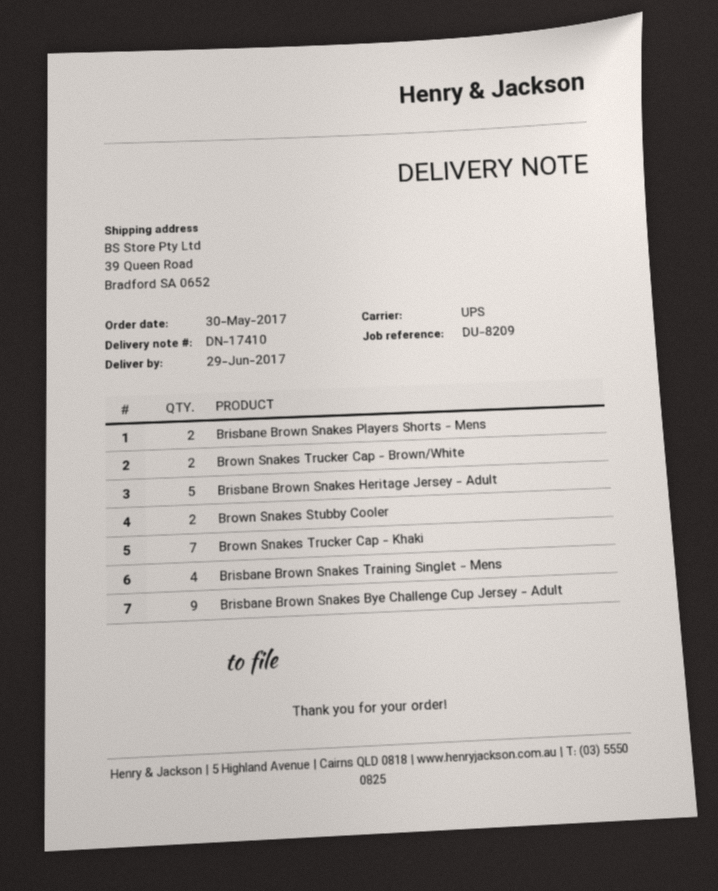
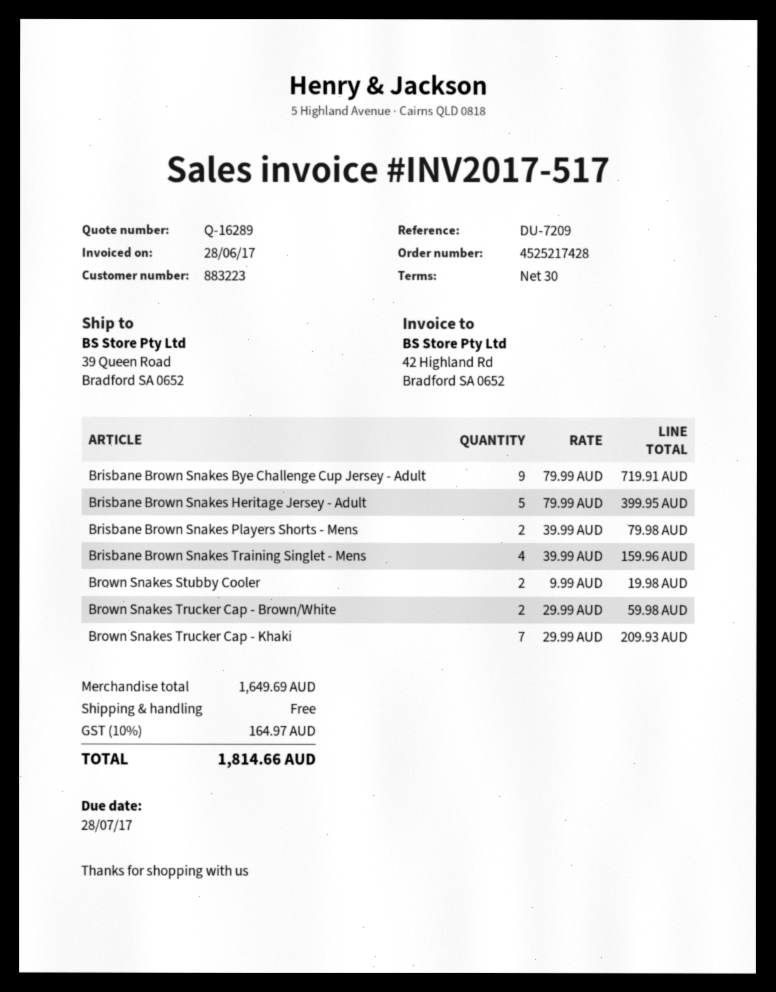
reference: DU-8209 -> DU-7209

